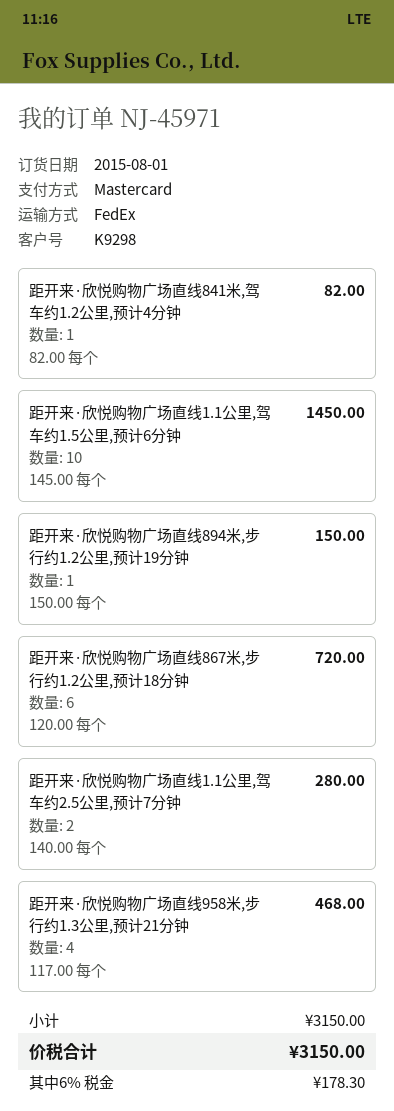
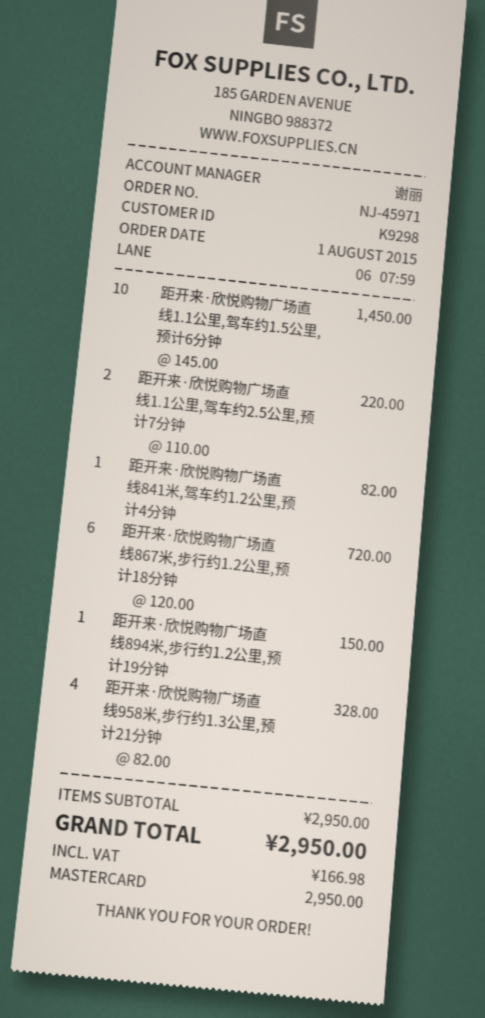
距开来·欣悦购物广场直线1.1公里,驾车约2.5公里,预计7分钟: 2 x 140.00 = 280.00 -> 2 x 110.00 = 220.00
距开来·欣悦购物广场直线958米,步行约1.3公里,预计21分钟: 4 x 117.00 = 468.00 -> 4 x 82.00 = 328.00
subtotal: 3150.00 -> 2950.00
tax: 178.30 -> 166.98
total: 3150.00 -> 2950.00

